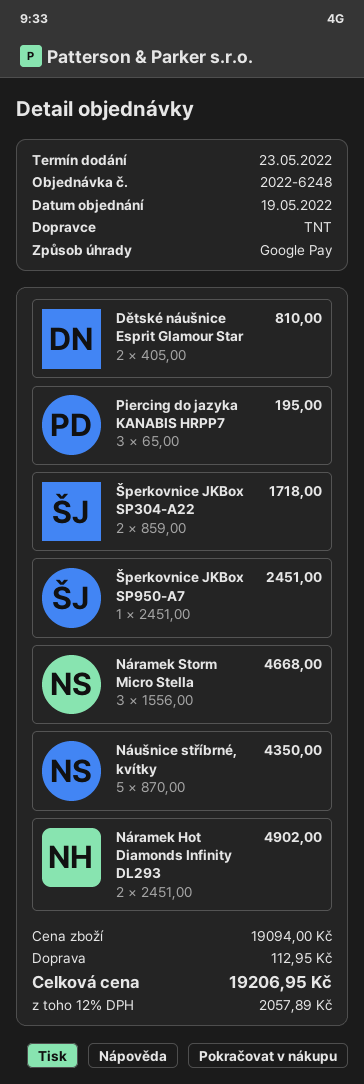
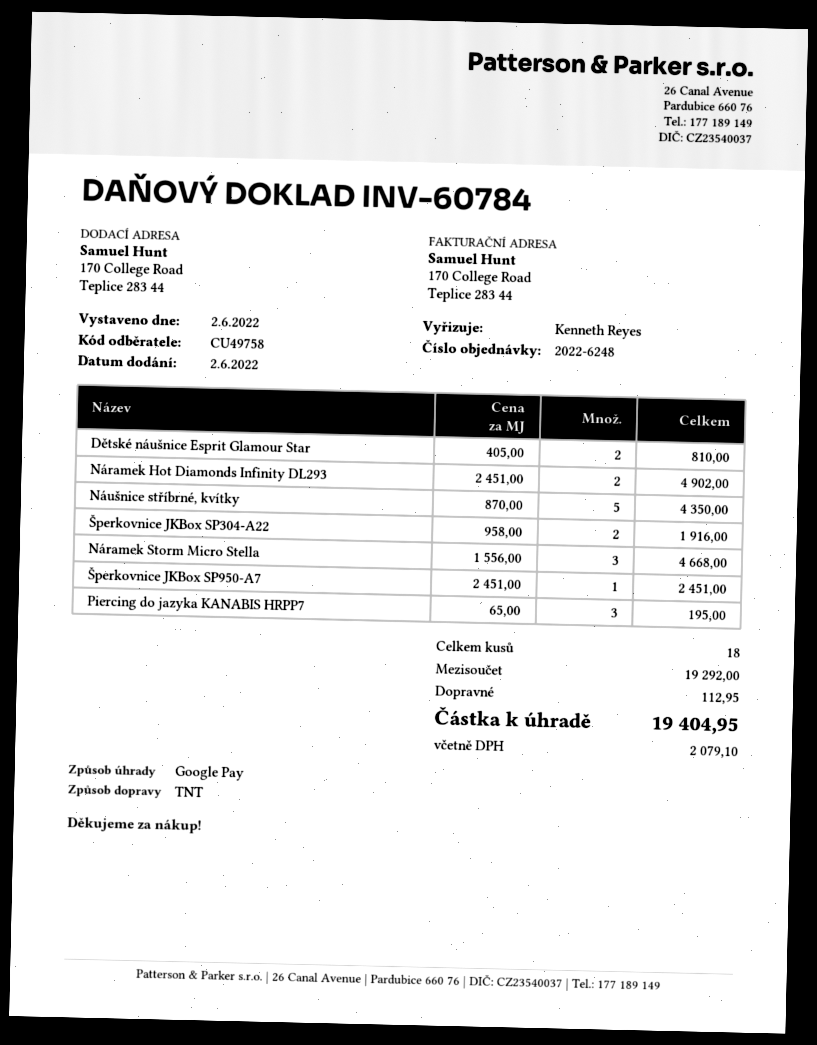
delivery date: 2022-05-23 -> 2022-06-02
Šperkovnice JKBox SP304-A22: 2 x 859.00 = 1718.00 -> 2 x 958.00 = 1916.00
subtotal: 19094.00 -> 19292.00
tax: 2057.89 -> 2079.10
total: 19206.95 -> 19404.95

